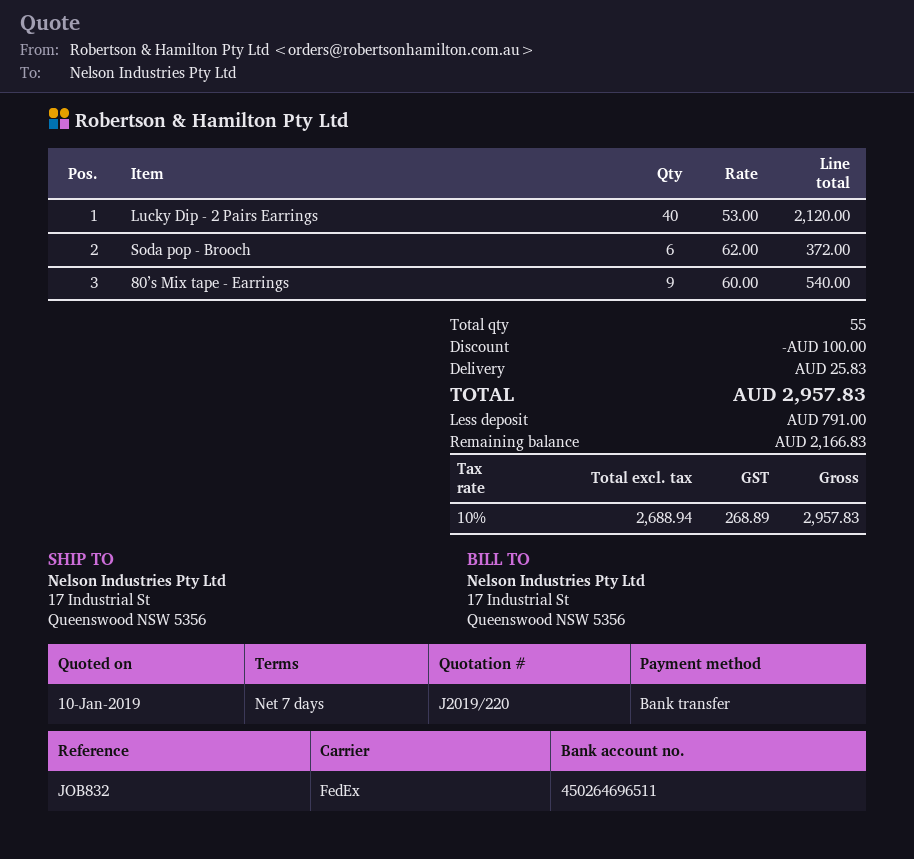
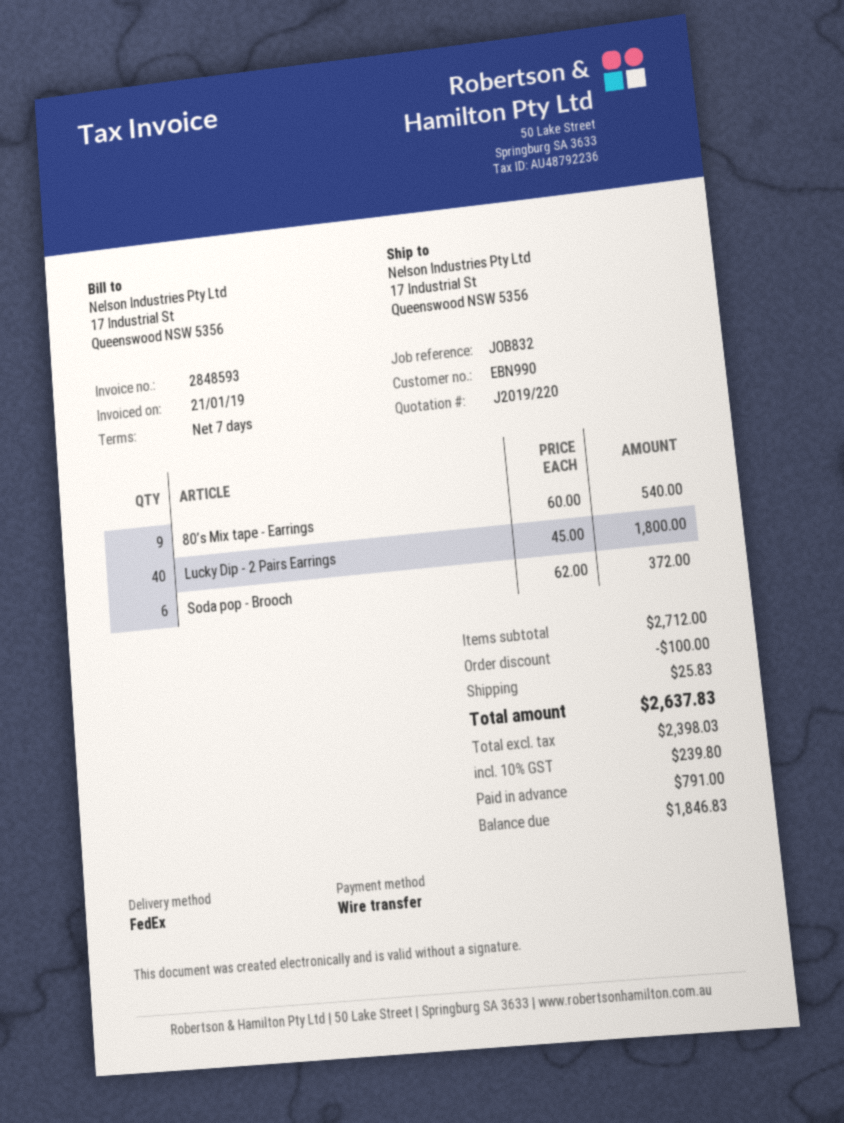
Lucky Dip - 2 Pairs Earrings: 40 x 53.00 = 2120.00 -> 40 x 45.00 = 1800.00
net: 2688.94 -> 2398.03
tax: 10% = 268.89 -> 10% = 239.80
total: 2957.83 -> 2637.83
balance: 2166.83 -> 1846.83

